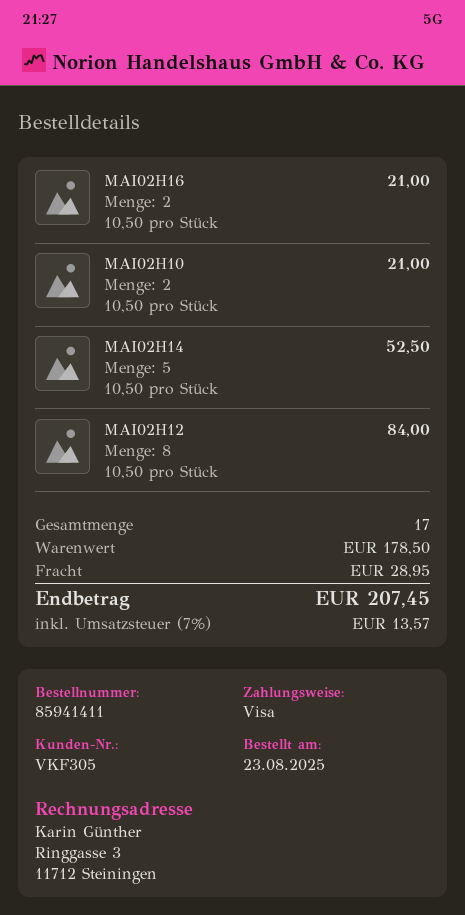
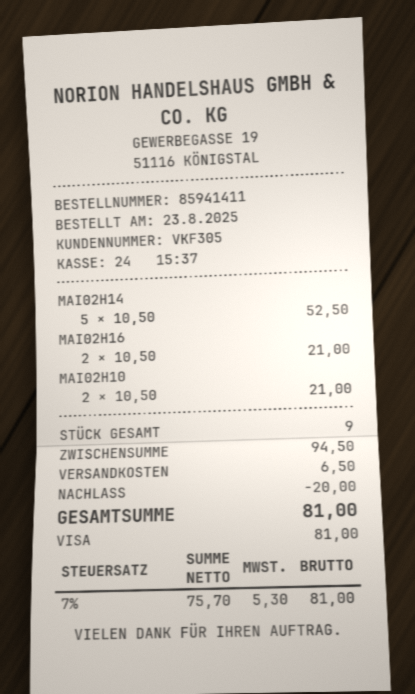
MAI02H12: 8 x 10.50 = 84.00 -> none
total quantity: 17 -> 9
subtotal: 178.50 -> 94.50
discount: none -> 20.00
shipping: 28.95 -> 6.50
tax: 7% = 13.57 -> 7% = 5.30
total: 207.45 -> 81.00

